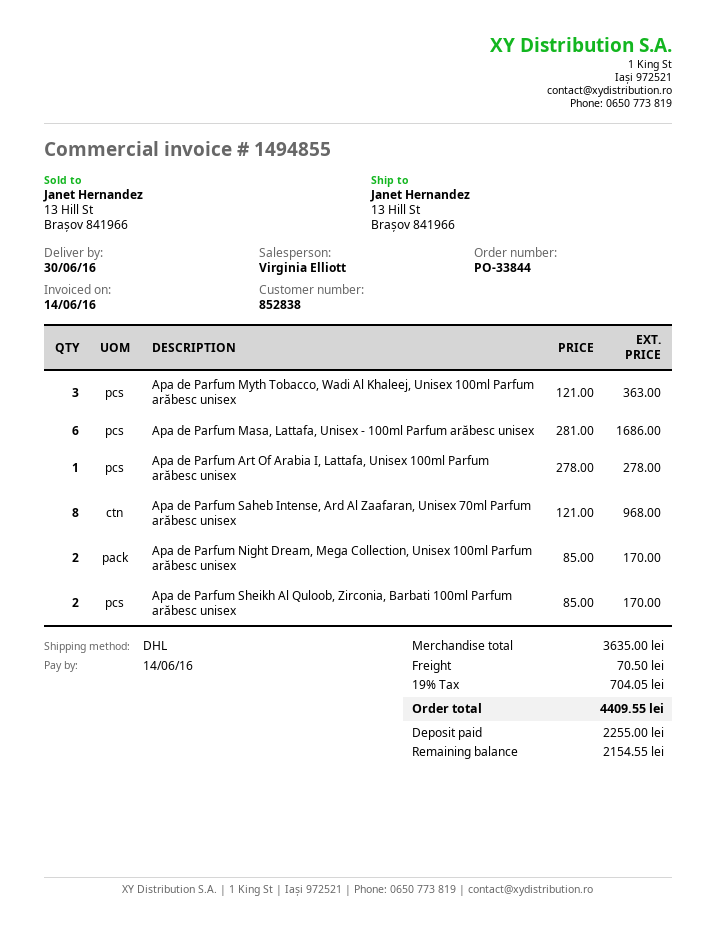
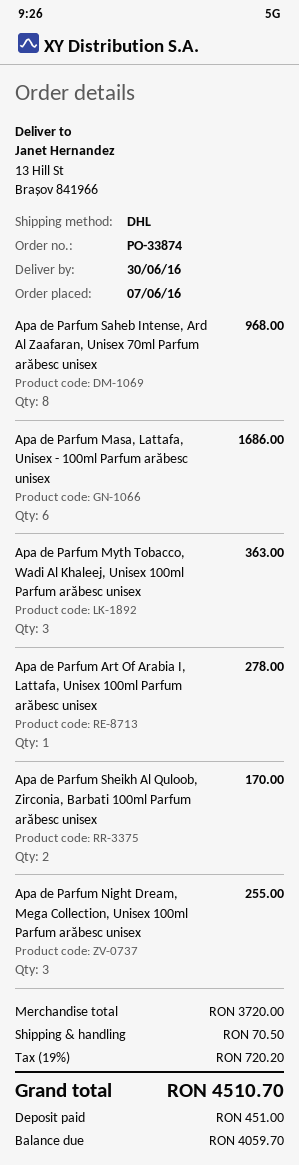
order number: PO-33844 -> PO-33874
Apa de Parfum Night Dream, Mega Collection, Unisex 100ml Parfum arăbesc unisex: 2 for 170.00 -> 3 for 255.00
subtotal: 3635.00 -> 3720.00
tax: 19% = 704.05 -> 19% = 720.20
total: 4409.55 -> 4510.70
deposit: 2255.00 -> 451.00
balance: 2154.55 -> 4059.70

